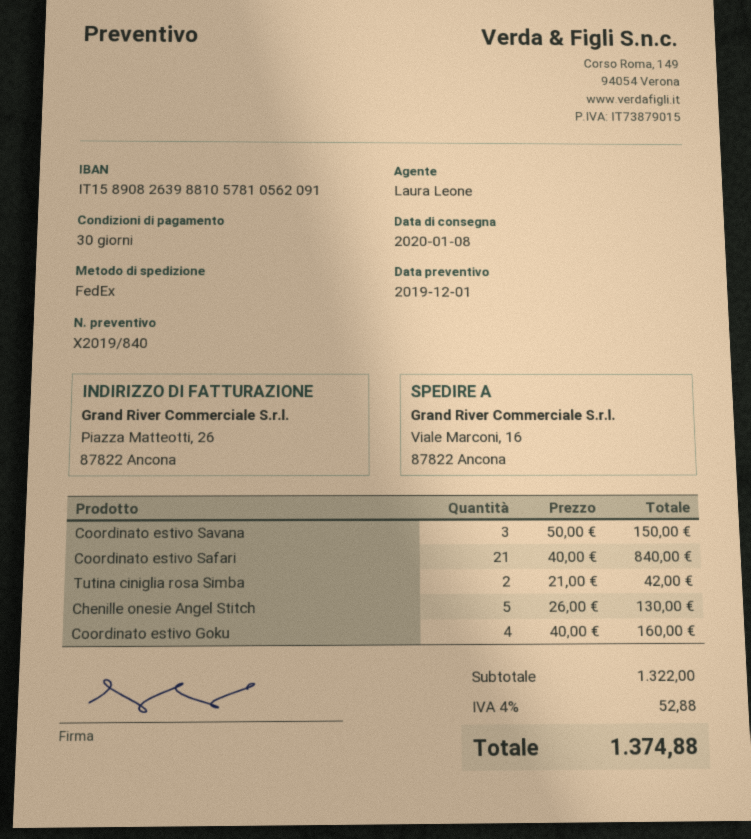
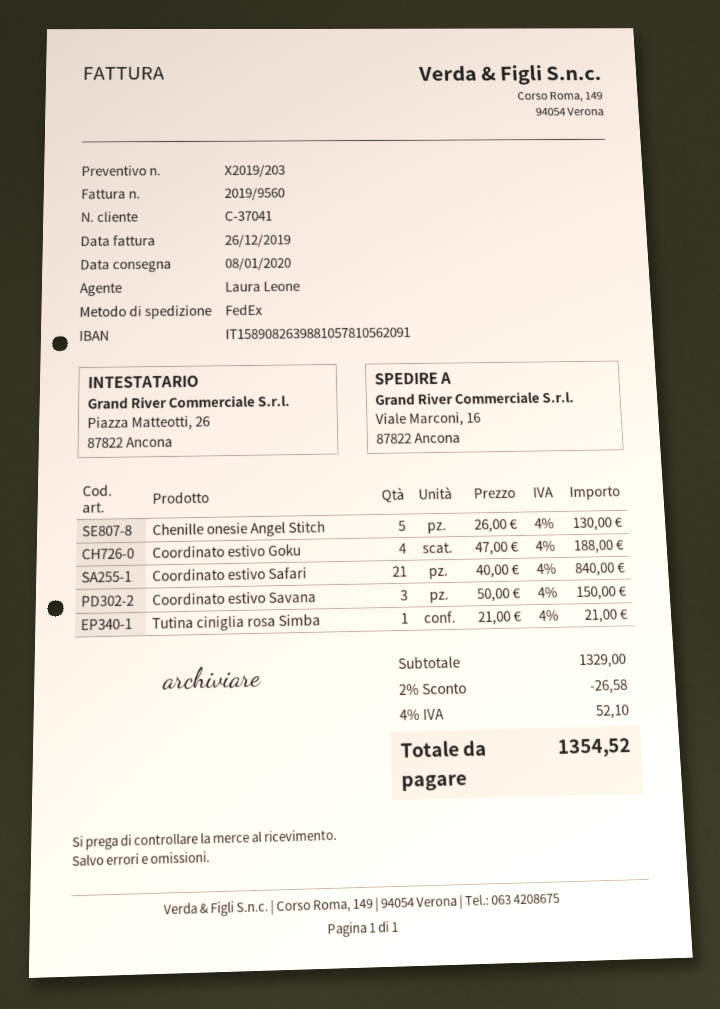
quote number: X2019/840 -> X2019/203
Tutina ciniglia rosa Simba: 2 x 21.00 = 42.00 -> 1 x 21.00 = 21.00
Coordinato estivo Goku: 4 x 40.00 = 160.00 -> 4 x 47.00 = 188.00
subtotal: 1322.00 -> 1329.00
discount: none -> 2% = 26.58
tax: 4% = 52.88 -> 4% = 52.10
total: 1374.88 -> 1354.52

